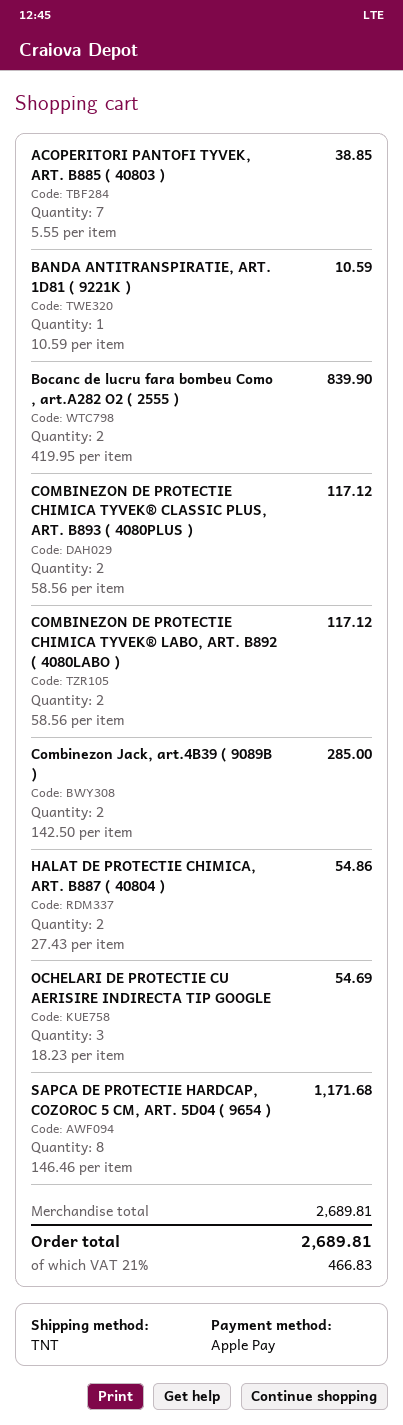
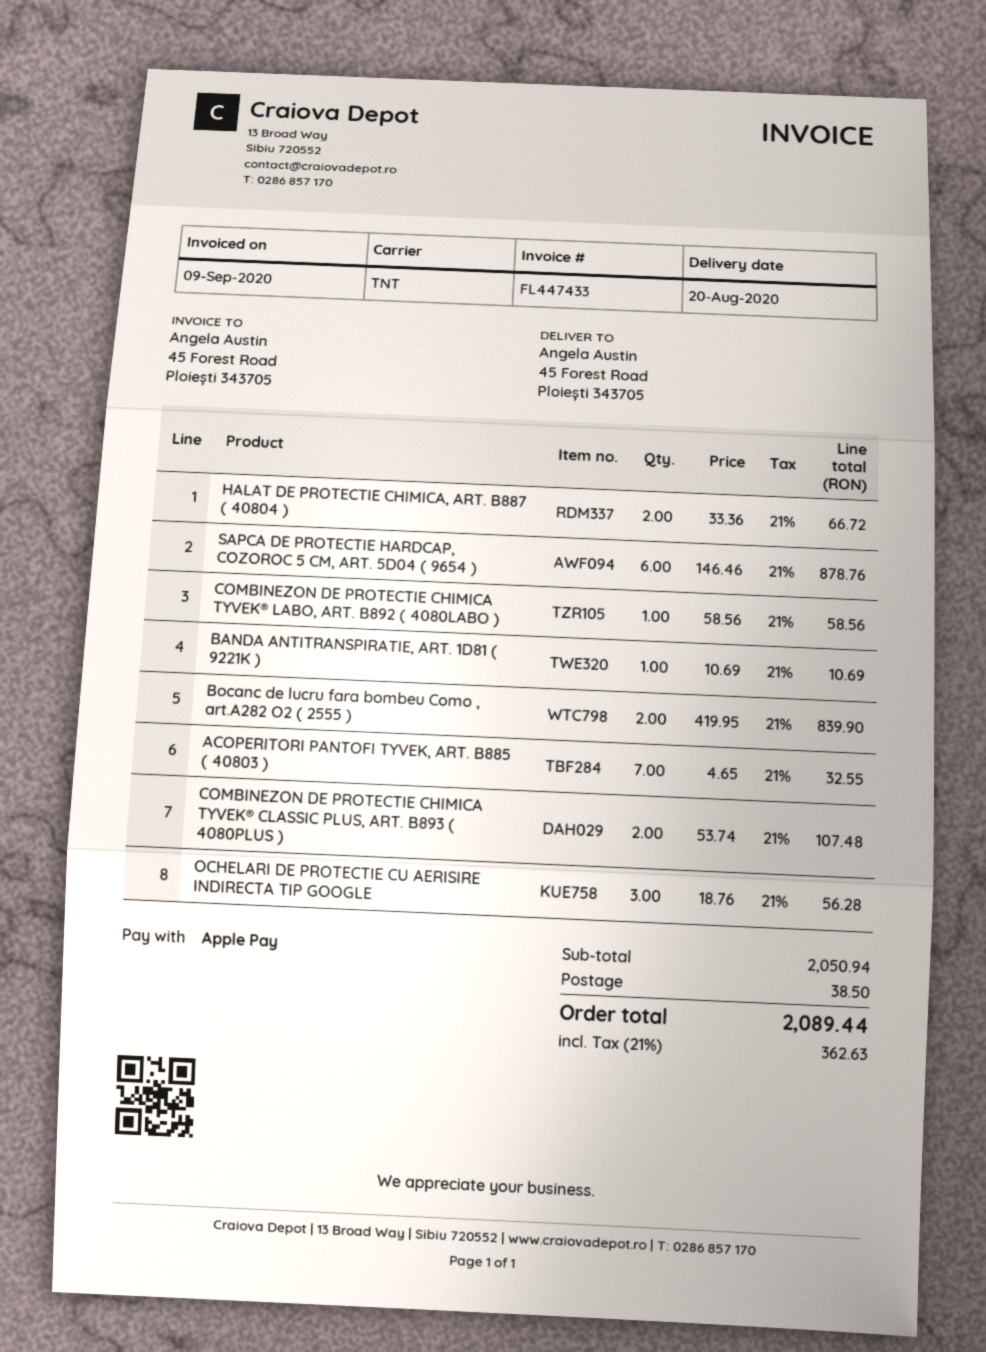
ACOPERITORI PANTOFI TYVEK, ART. B885 ( 40803 ): 7 x 5.55 = 38.85 -> 7 x 4.65 = 32.55
BANDA ANTITRANSPIRATIE, ART. 1D81 ( 9221K ): 1 x 10.59 = 10.59 -> 1 x 10.69 = 10.69
COMBINEZON DE PROTECTIE CHIMICA TYVEK® CLASSIC PLUS, ART. B893 ( 4080PLUS ): 2 x 58.56 = 117.12 -> 2 x 53.74 = 107.48
COMBINEZON DE PROTECTIE CHIMICA TYVEK® LABO, ART. B892 ( 4080LABO ): 2 x 58.56 = 117.12 -> 1 x 58.56 = 58.56
Combinezon Jack, art.4B39 ( 9089B ): 2 x 142.50 = 285.00 -> none
HALAT DE PROTECTIE CHIMICA, ART. B887 ( 40804 ): 2 x 27.43 = 54.86 -> 2 x 33.36 = 66.72
OCHELARI DE PROTECTIE CU AERISIRE INDIRECTA TIP GOOGLE: 3 x 18.23 = 54.69 -> 3 x 18.76 = 56.28
SAPCA DE PROTECTIE HARDCAP, COZOROC 5 CM, ART. 5D04 ( 9654 ): 8 x 146.46 = 1171.68 -> 6 x 146.46 = 878.76
subtotal: 2689.81 -> 2050.94
shipping: none -> 38.50
tax: 21% = 466.83 -> 21% = 362.63
total: 2689.81 -> 2089.44

